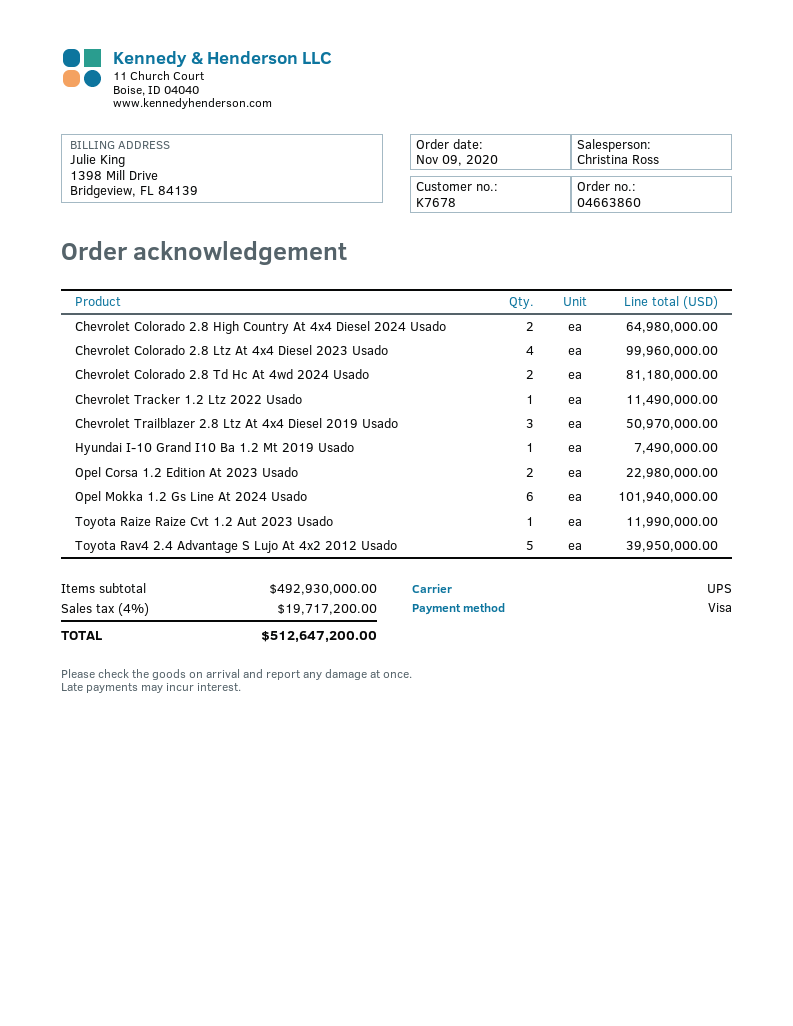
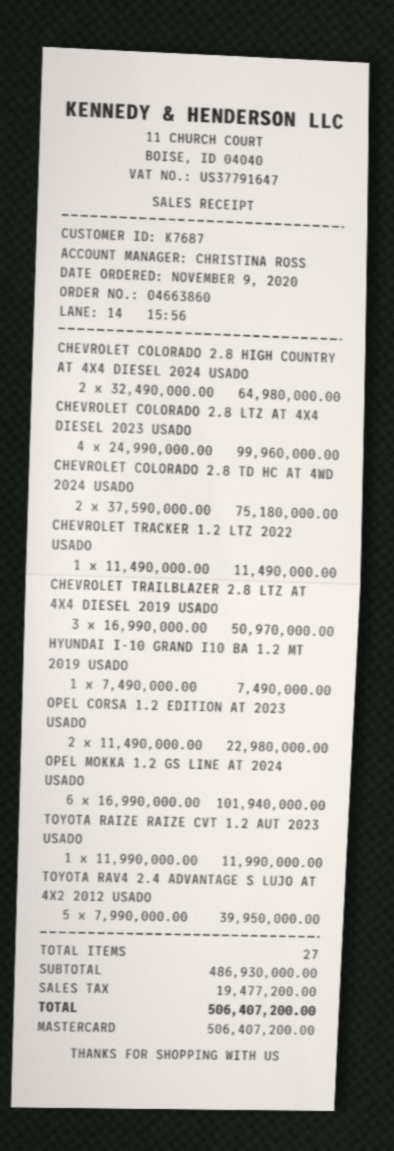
customer number: K7678 -> K7687
payment method: Visa -> Mastercard
Chevrolet Colorado 2.8 Td Hc At 4wd 2024 Usado: 2 for 81180000.00 -> 2 for 75180000.00
subtotal: 492930000.00 -> 486930000.00
tax: 19717200.00 -> 19477200.00
total: 512647200.00 -> 506407200.00

